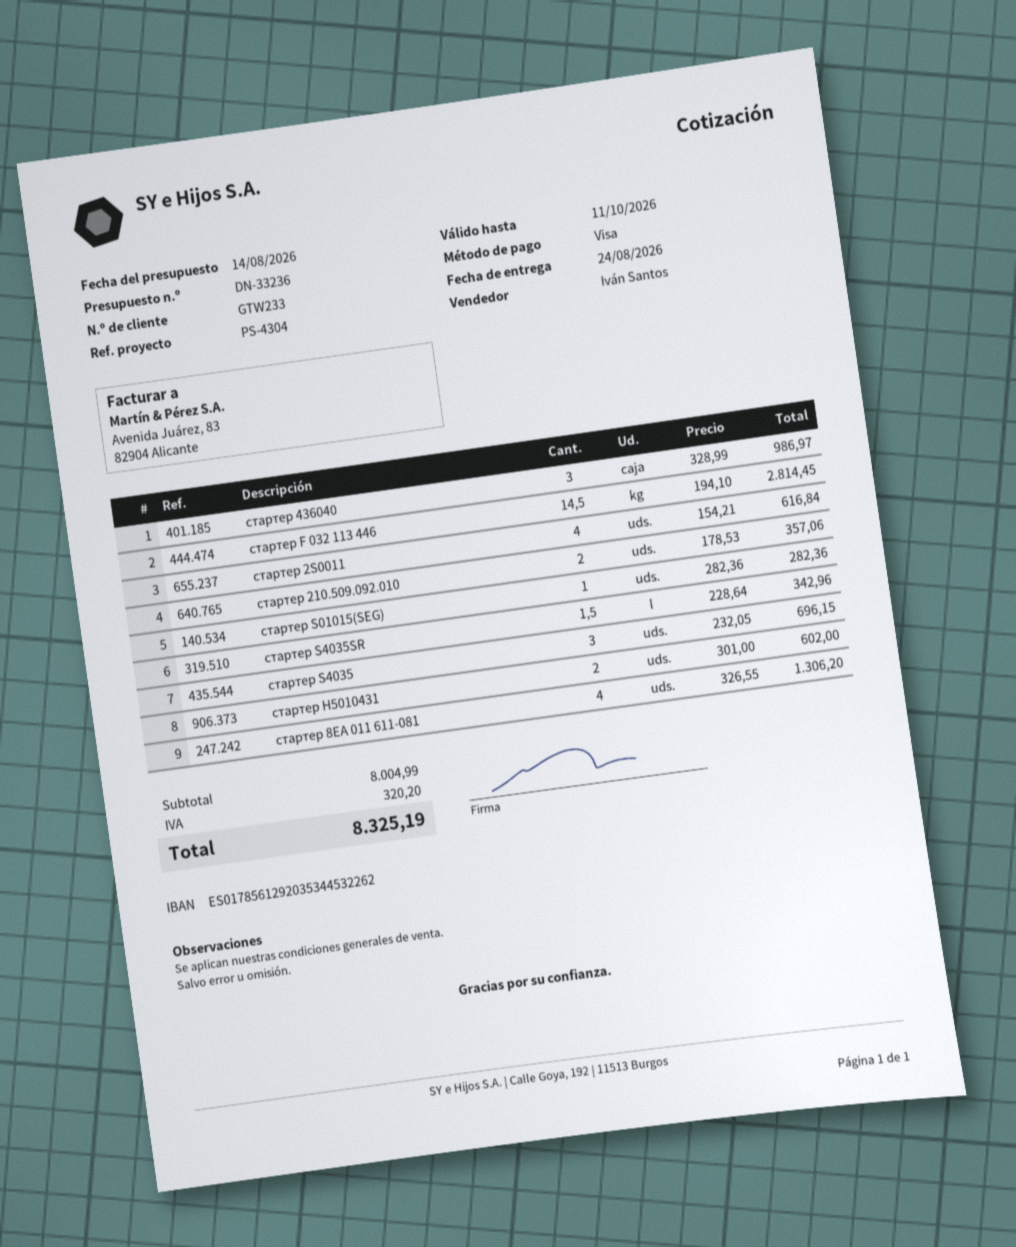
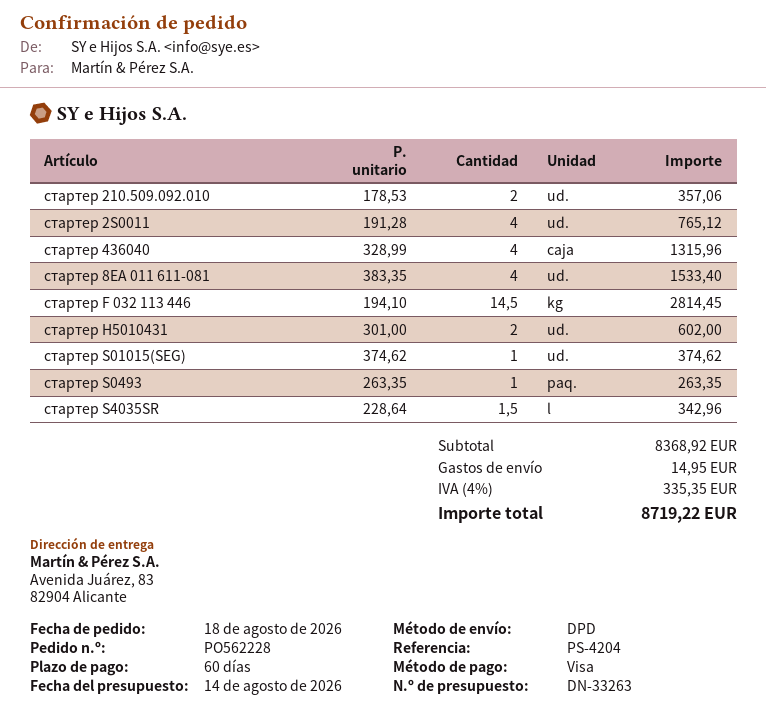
quote number: DN-33236 -> DN-33263
reference: PS-4304 -> PS-4204
стартер 436040: 3 x 328.99 = 986.97 -> 4 x 328.99 = 1315.96
стартер 2S0011: 4 x 154.21 = 616.84 -> 4 x 191.28 = 765.12
стартер S01015(SEG): 1 x 282.36 = 282.36 -> 1 x 374.62 = 374.62
стартер S4035: 3 x 232.05 = 696.15 -> none
стартер 8EA 011 611-081: 4 x 326.55 = 1306.20 -> 4 x 383.35 = 1533.40
стартер S0493: none -> 1 x 263.35 = 263.35
subtotal: 8004.99 -> 8368.92
shipping: none -> 14.95
tax: 320.20 -> 335.35
total: 8325.19 -> 8719.22

